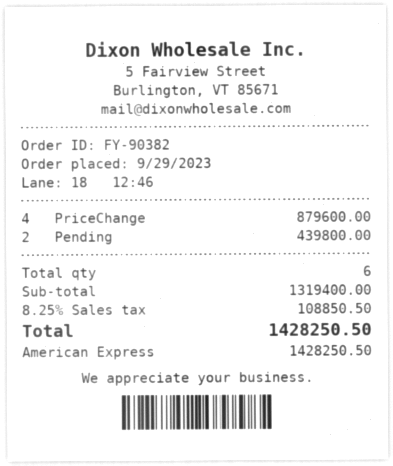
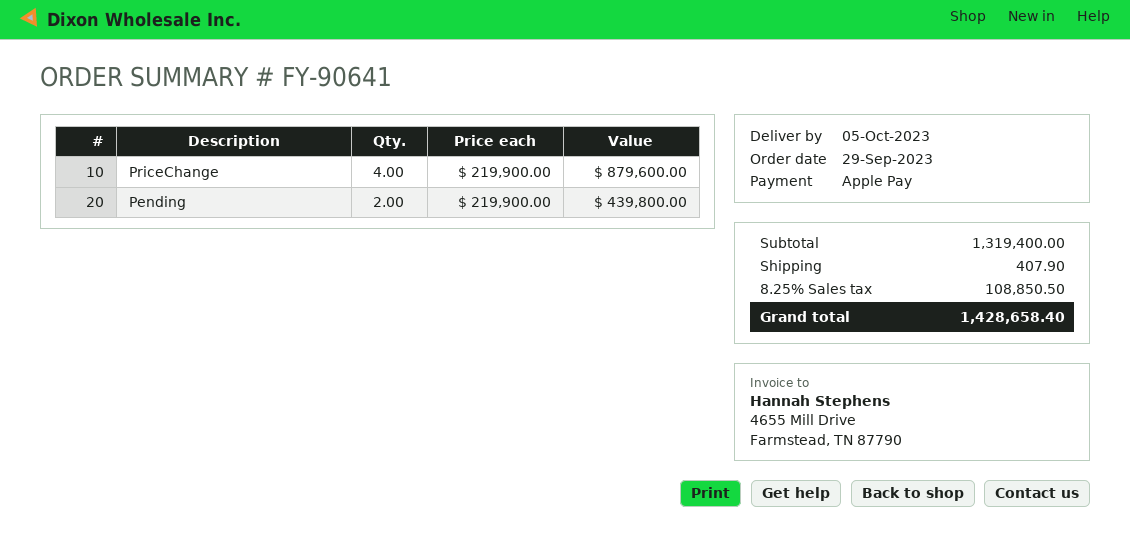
order number: FY-90382 -> FY-90641
payment method: American Express -> Apple Pay
shipping: none -> 407.90
total: 1428250.50 -> 1428658.40

